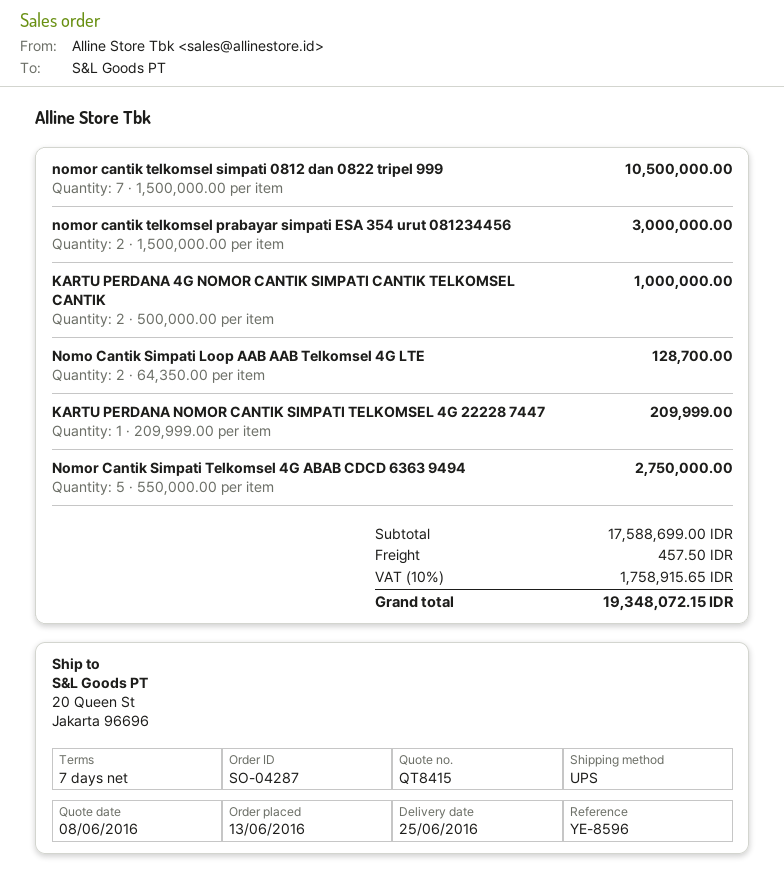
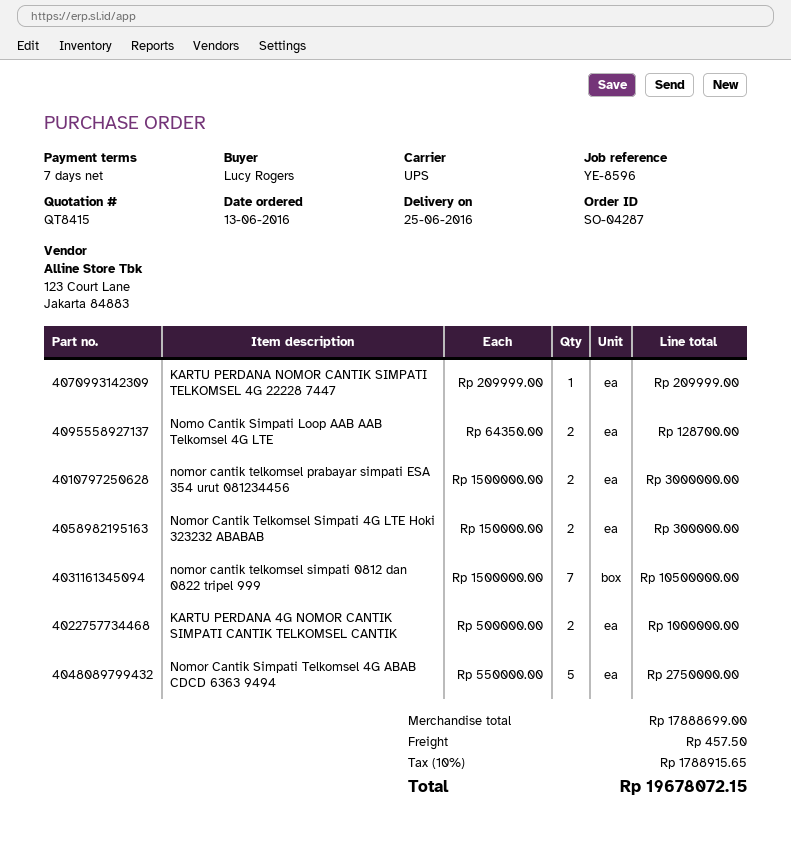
Nomor Cantik Telkomsel Simpati 4G LTE Hoki 323232 ABABAB: none -> 2 x 150000.00 = 300000.00
subtotal: 17588699.00 -> 17888699.00
tax: 10% = 1758915.65 -> 10% = 1788915.65
total: 19348072.15 -> 19678072.15

